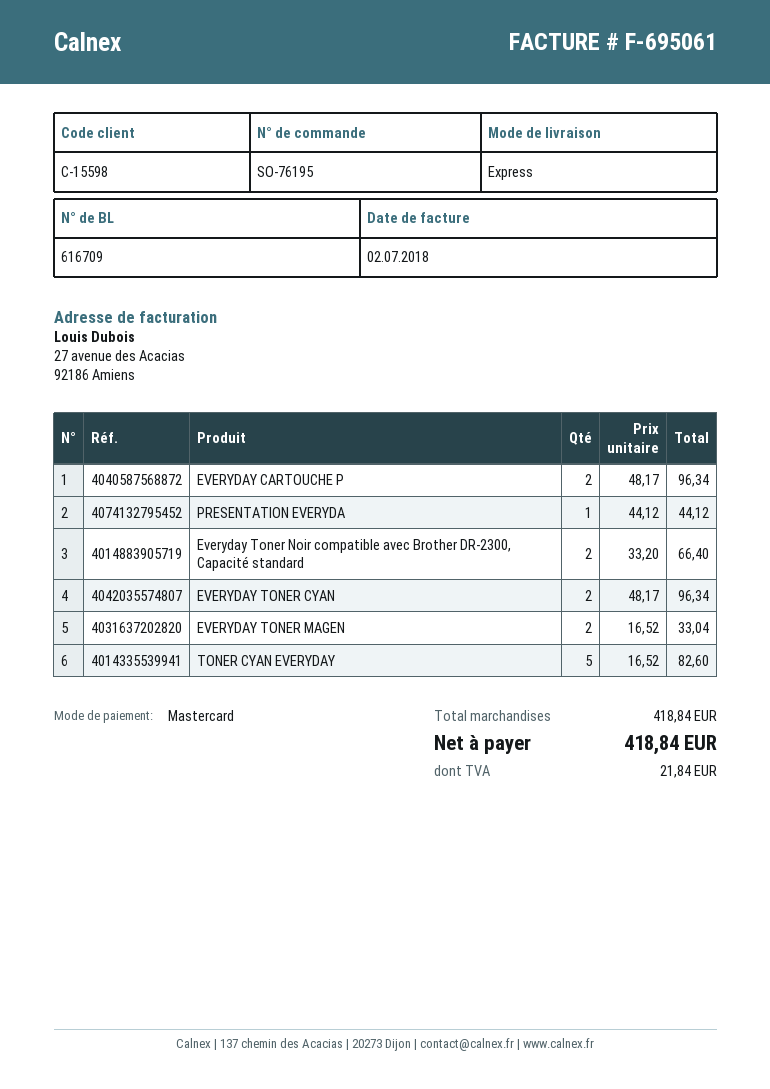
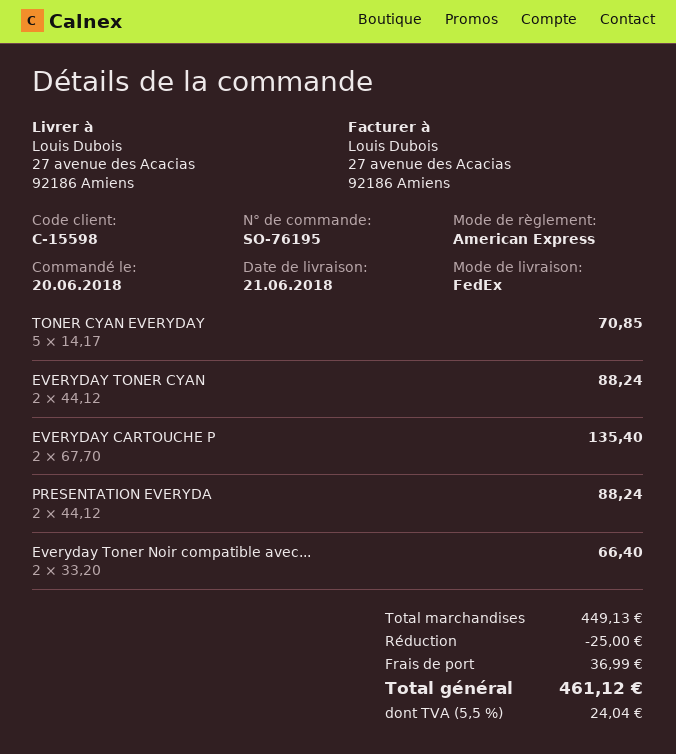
payment method: Mastercard -> American Express
shipping method: express -> FedEx
EVERYDAY CARTOUCHE P: 2 x 48.17 = 96.34 -> 2 x 67.70 = 135.40
PRESENTATION EVERYDA: 1 x 44.12 = 44.12 -> 2 x 44.12 = 88.24
EVERYDAY TONER CYAN: 2 x 48.17 = 96.34 -> 2 x 44.12 = 88.24
EVERYDAY TONER MAGEN: 2 x 16.52 = 33.04 -> none
TONER CYAN EVERYDAY: 5 x 16.52 = 82.60 -> 5 x 14.17 = 70.85
subtotal: 418.84 -> 449.13
discount: none -> 25.00
shipping: none -> 36.99
tax: 21.84 -> 24.04
total: 418.84 -> 461.12

